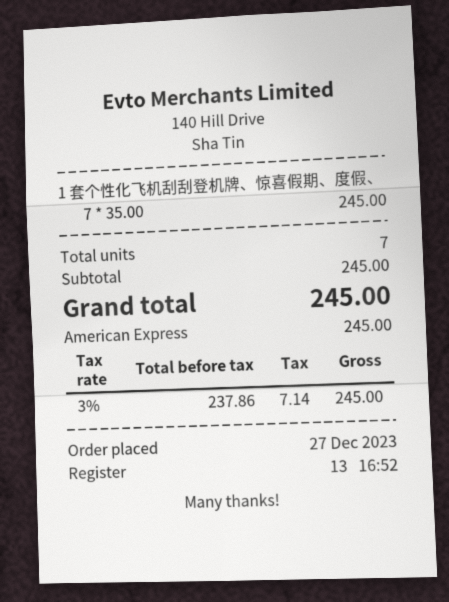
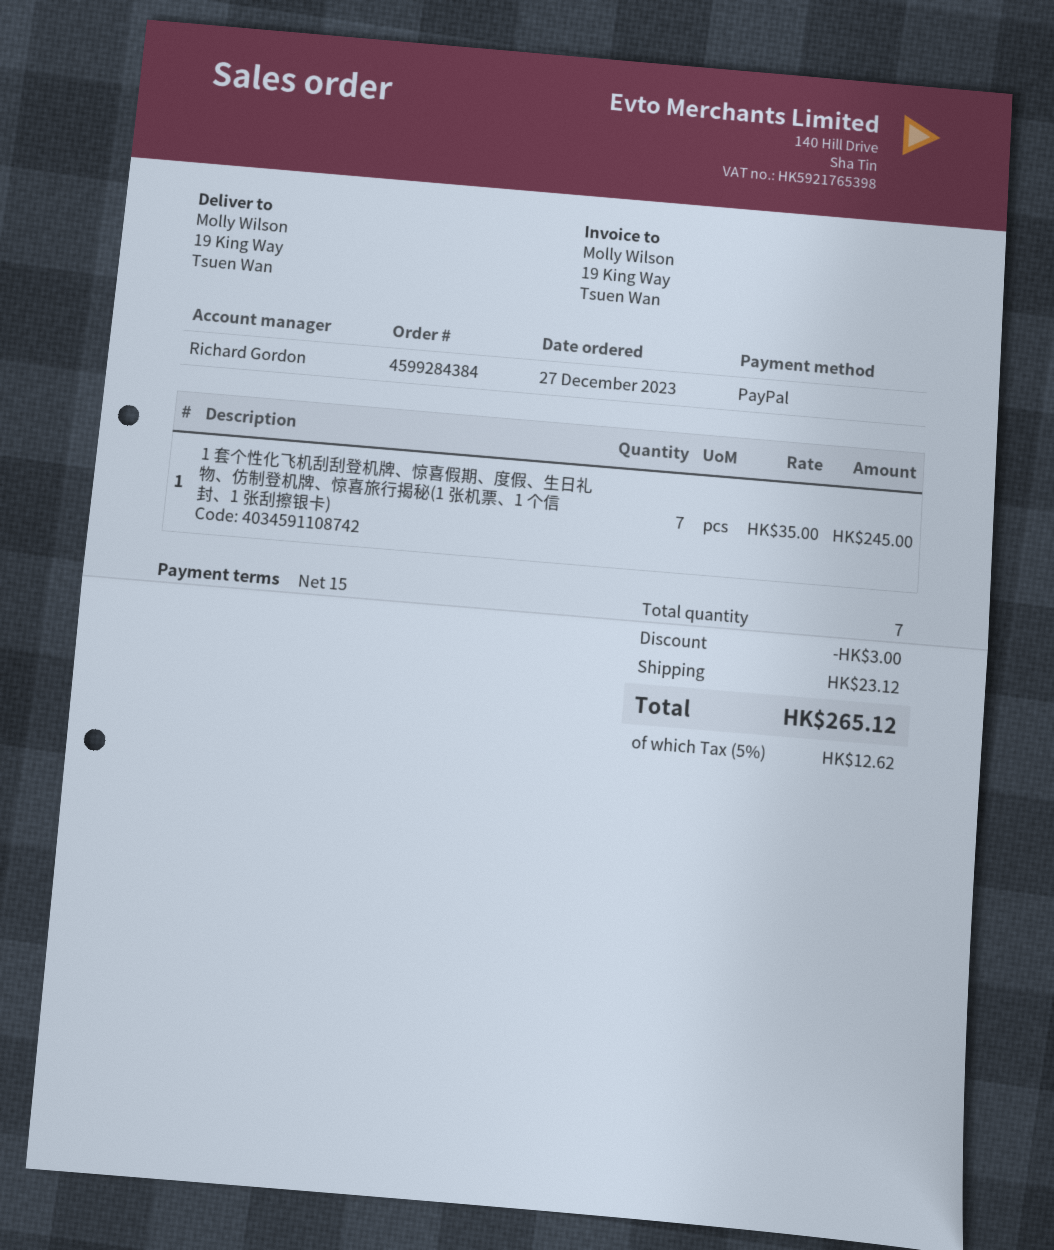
payment method: American Express -> PayPal
discount: none -> 3.00
shipping: none -> 23.12
tax: 3% = 7.14 -> 5% = 12.62
total: 245.00 -> 265.12

